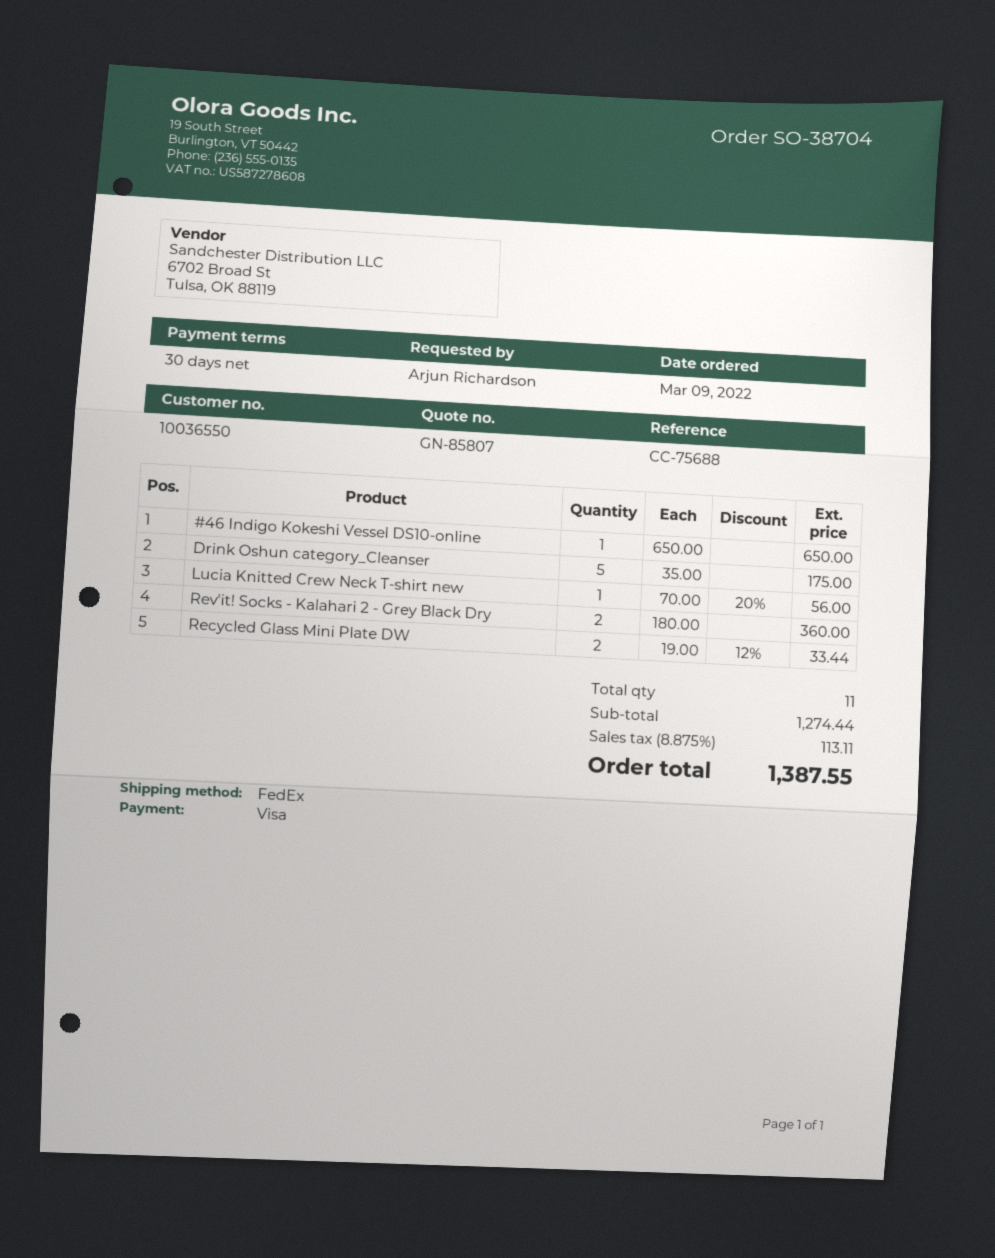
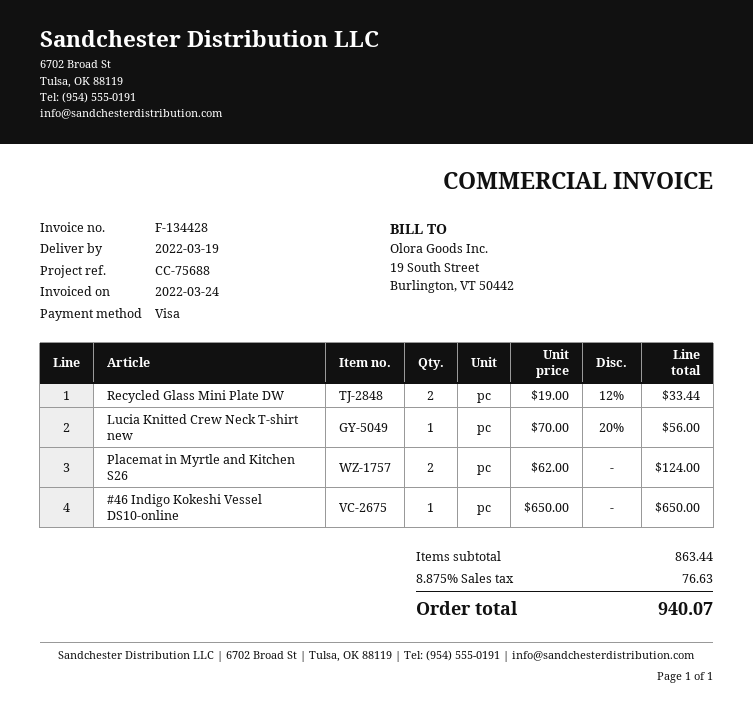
Drink Oshun category_Cleanser: 5 x 35.00 = 175.00 -> none
Rev'it! Socks - Kalahari 2 - Grey Black Dry: 2 x 180.00 = 360.00 -> none
Placemat in Myrtle and Kitchen S26: none -> 2 x 62.00 = 124.00
subtotal: 1274.44 -> 863.44
tax: 8.875% = 113.11 -> 8.875% = 76.63
total: 1387.55 -> 940.07

